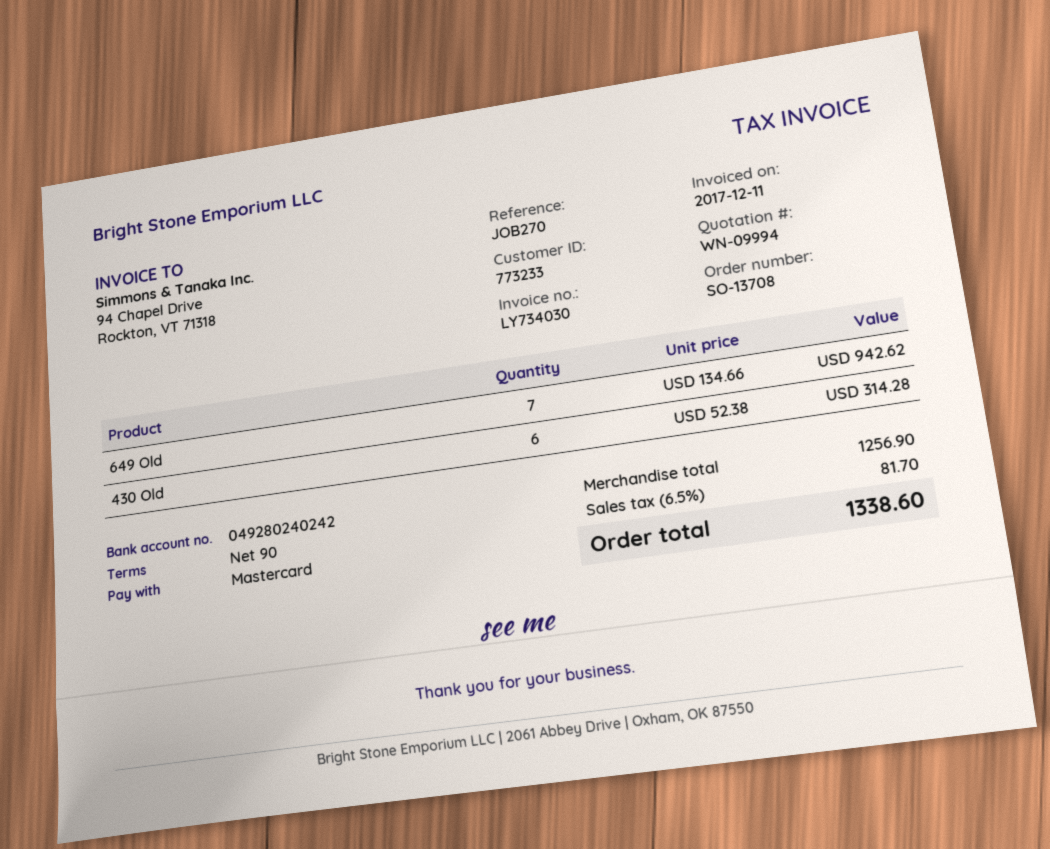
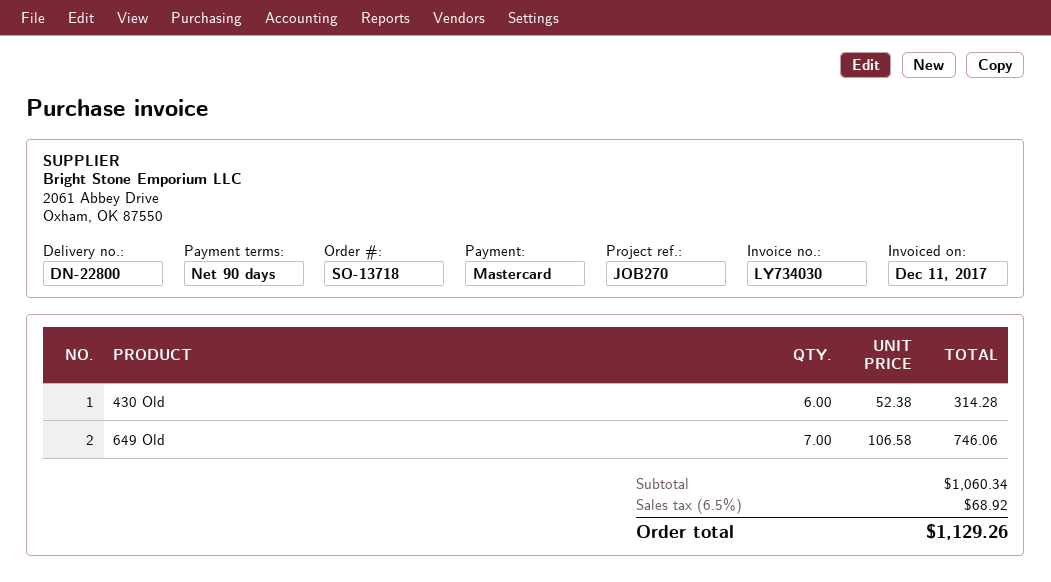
order number: SO-13708 -> SO-13718
649 Old: 7 x 134.66 = 942.62 -> 7 x 106.58 = 746.06
subtotal: 1256.90 -> 1060.34
tax: 6.5% = 81.70 -> 6.5% = 68.92
total: 1338.60 -> 1129.26

